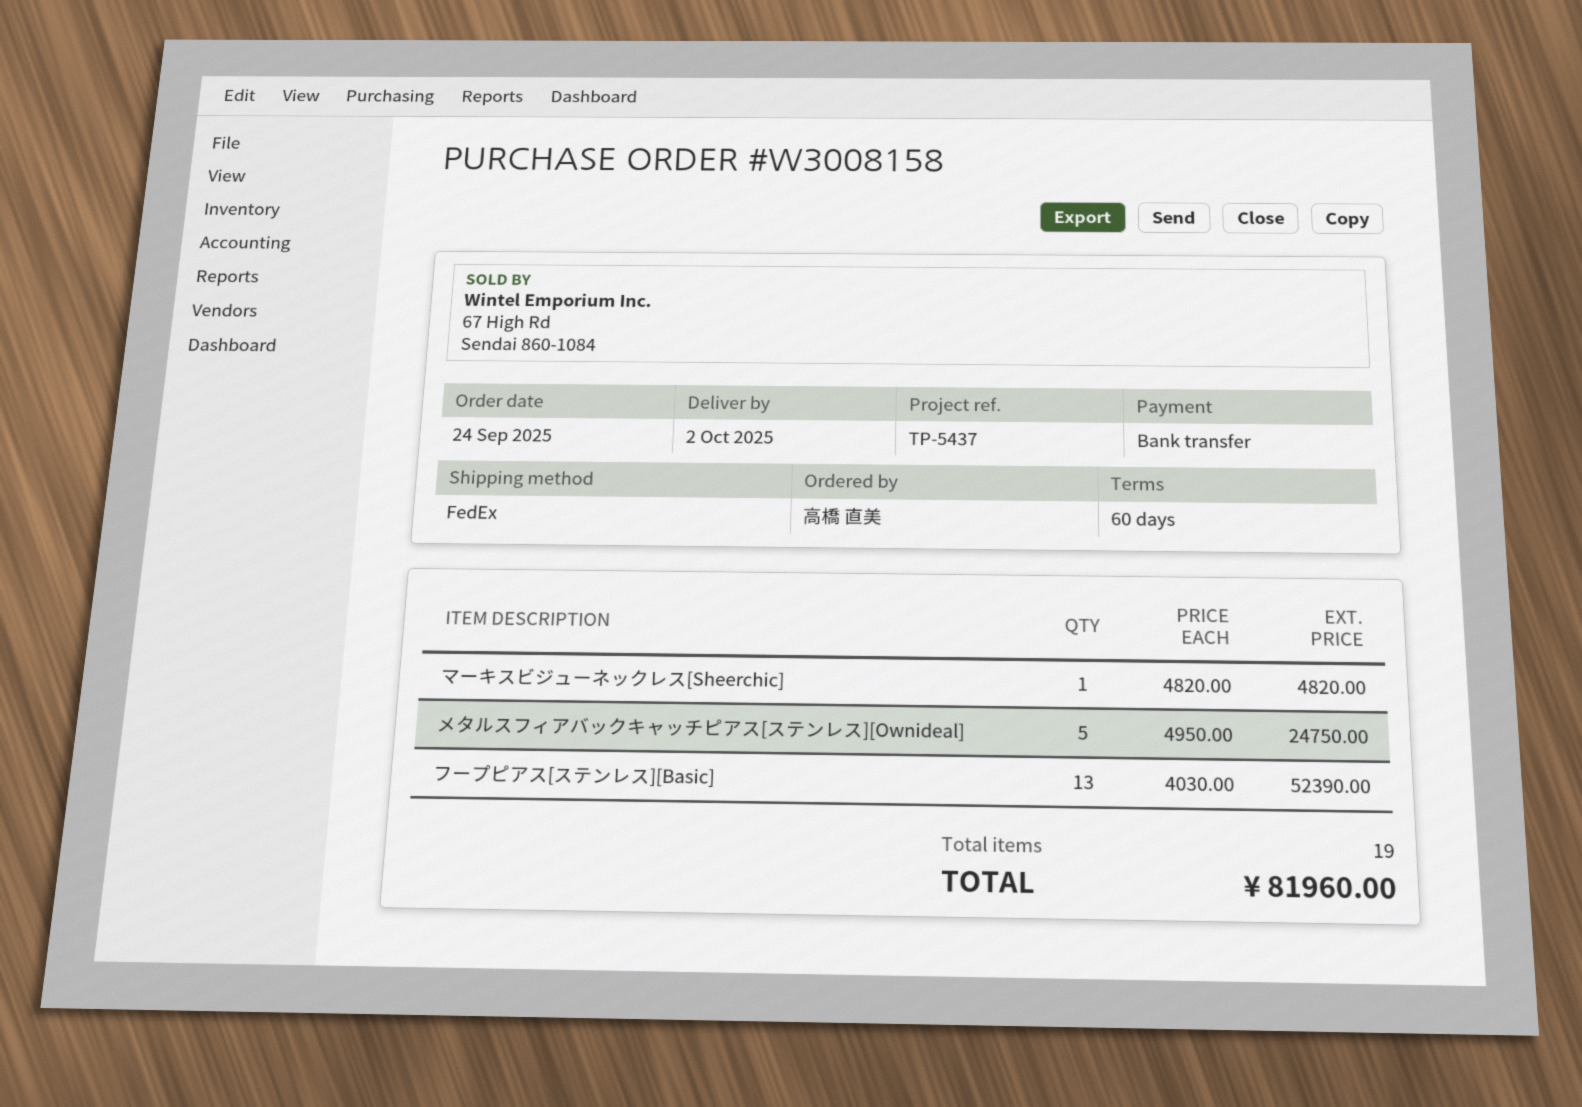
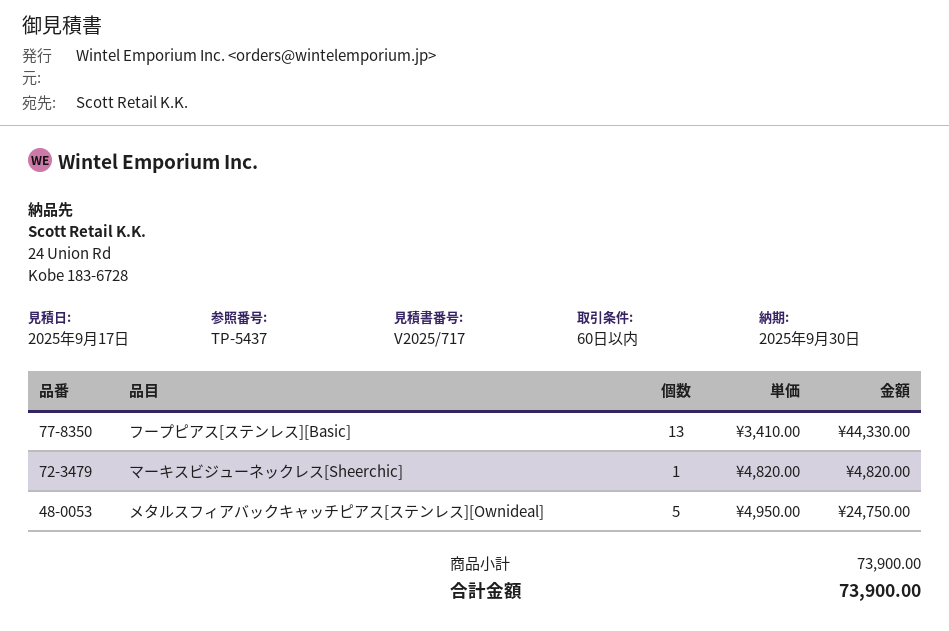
delivery date: 2025-10-02 -> 2025-09-30
フープピアス[ステンレス][Basic]: 13 x 4030.00 = 52390.00 -> 13 x 3410.00 = 44330.00
total: 81960.00 -> 73900.00

